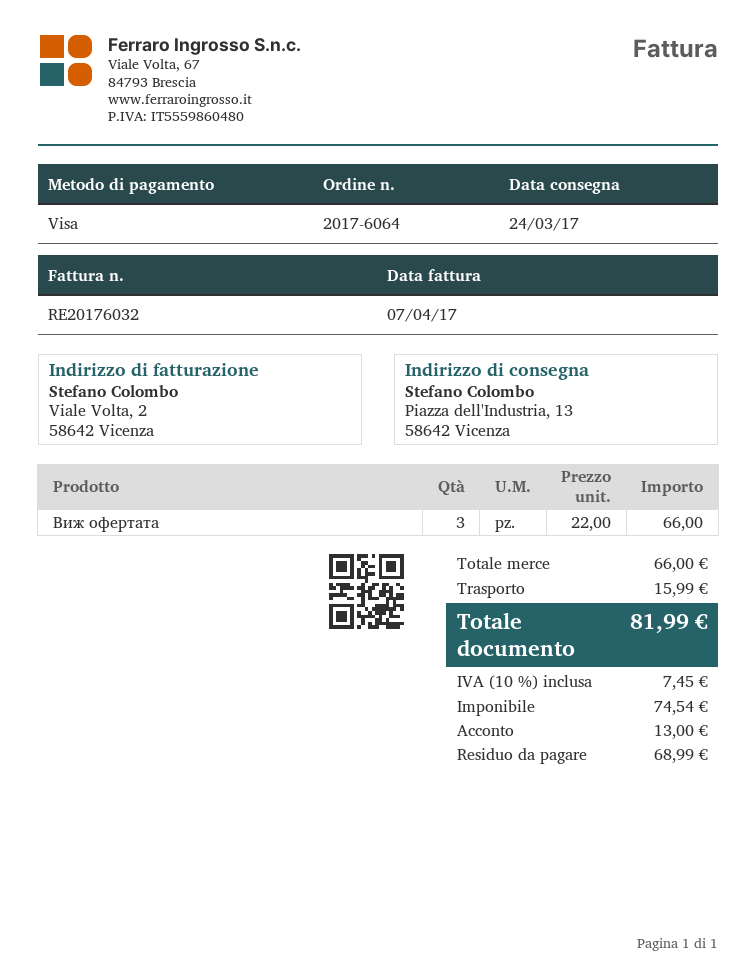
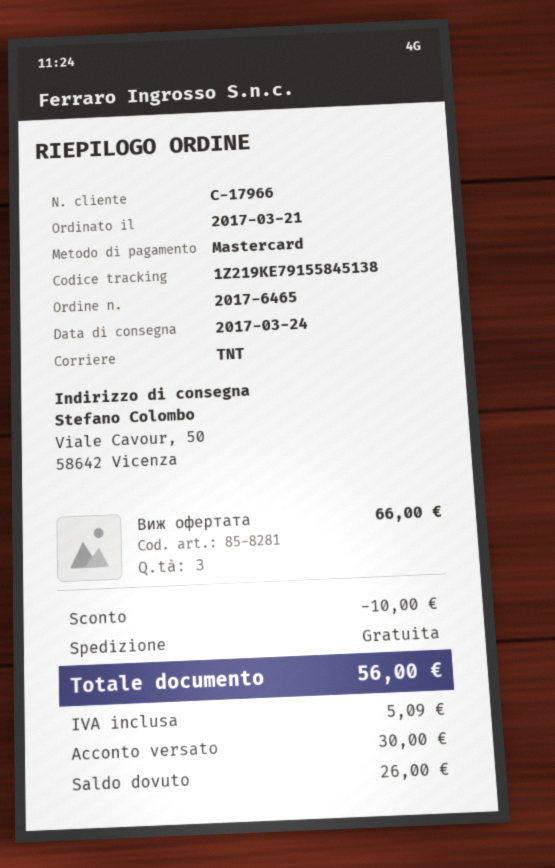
order number: 2017-6064 -> 2017-6465
payment method: Visa -> Mastercard
ship to: Piazza dell'Industria, 13, 58642 Vicenza -> Viale Cavour, 50, 58642 Vicenza
discount: none -> 10.00
shipping: 15.99 -> 0.00
tax: 7.45 -> 5.09
total: 81.99 -> 56.00
deposit: 13.00 -> 30.00
balance: 68.99 -> 26.00

